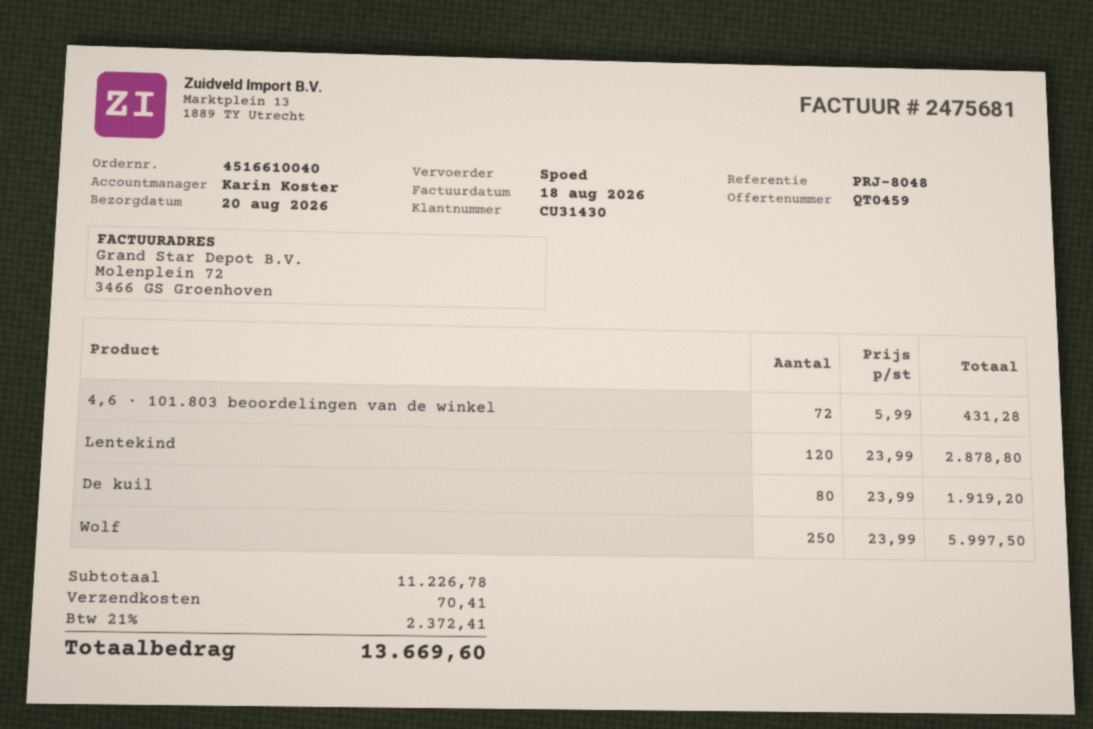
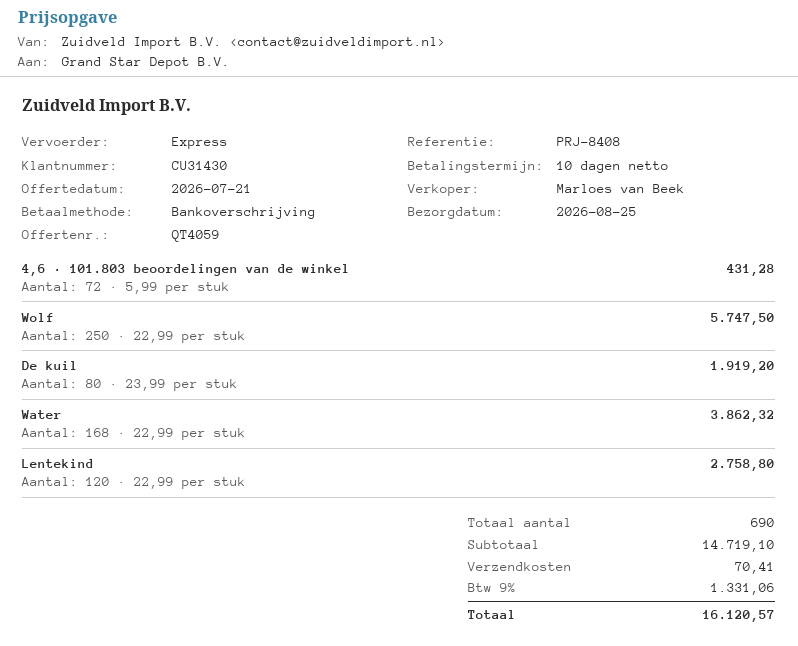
quote number: QT0459 -> QT4059
delivery date: 2026-08-20 -> 2026-08-25
reference: PRJ-8048 -> PRJ-8408
sales rep: Karin Koster -> Marloes van Beek
Lentekind: 120 x 23.99 = 2878.80 -> 120 x 22.99 = 2758.80
Wolf: 250 x 23.99 = 5997.50 -> 250 x 22.99 = 5747.50
Water: none -> 168 x 22.99 = 3862.32
subtotal: 11226.78 -> 14719.10
tax: 21% = 2372.41 -> 9% = 1331.06
total: 13669.60 -> 16120.57

